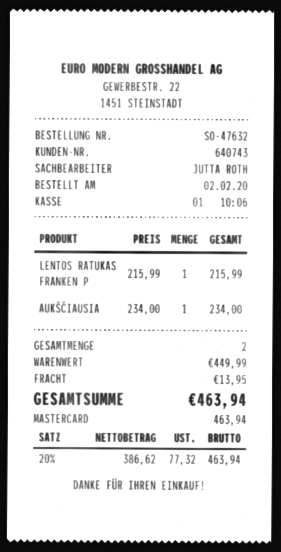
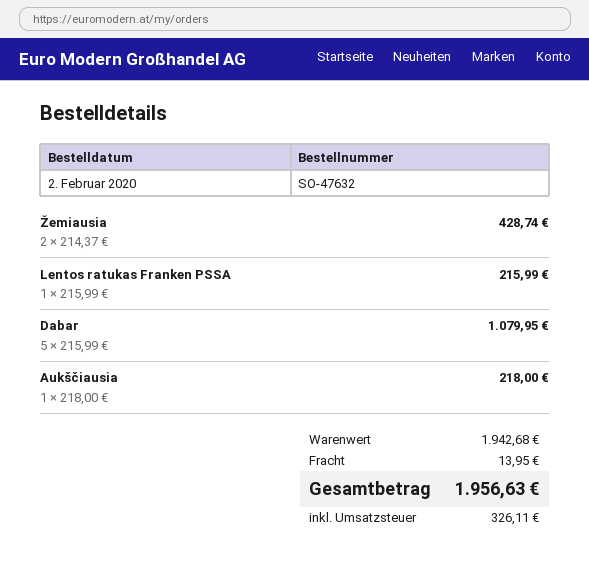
AUKŠČIAUSIA: 1 x 234.00 = 234.00 -> 1 x 218.00 = 218.00
Žemiausia: none -> 2 x 214.37 = 428.74
Dabar: none -> 5 x 215.99 = 1079.95
subtotal: 449.99 -> 1942.68
tax: 77.32 -> 326.11
total: 463.94 -> 1956.63

